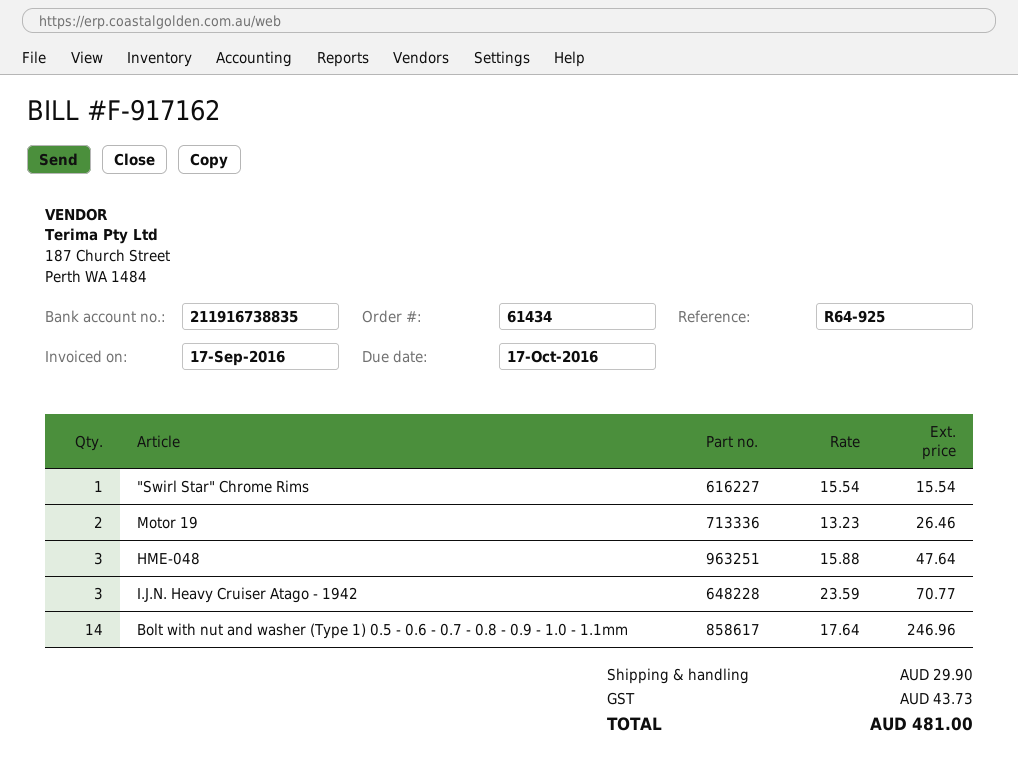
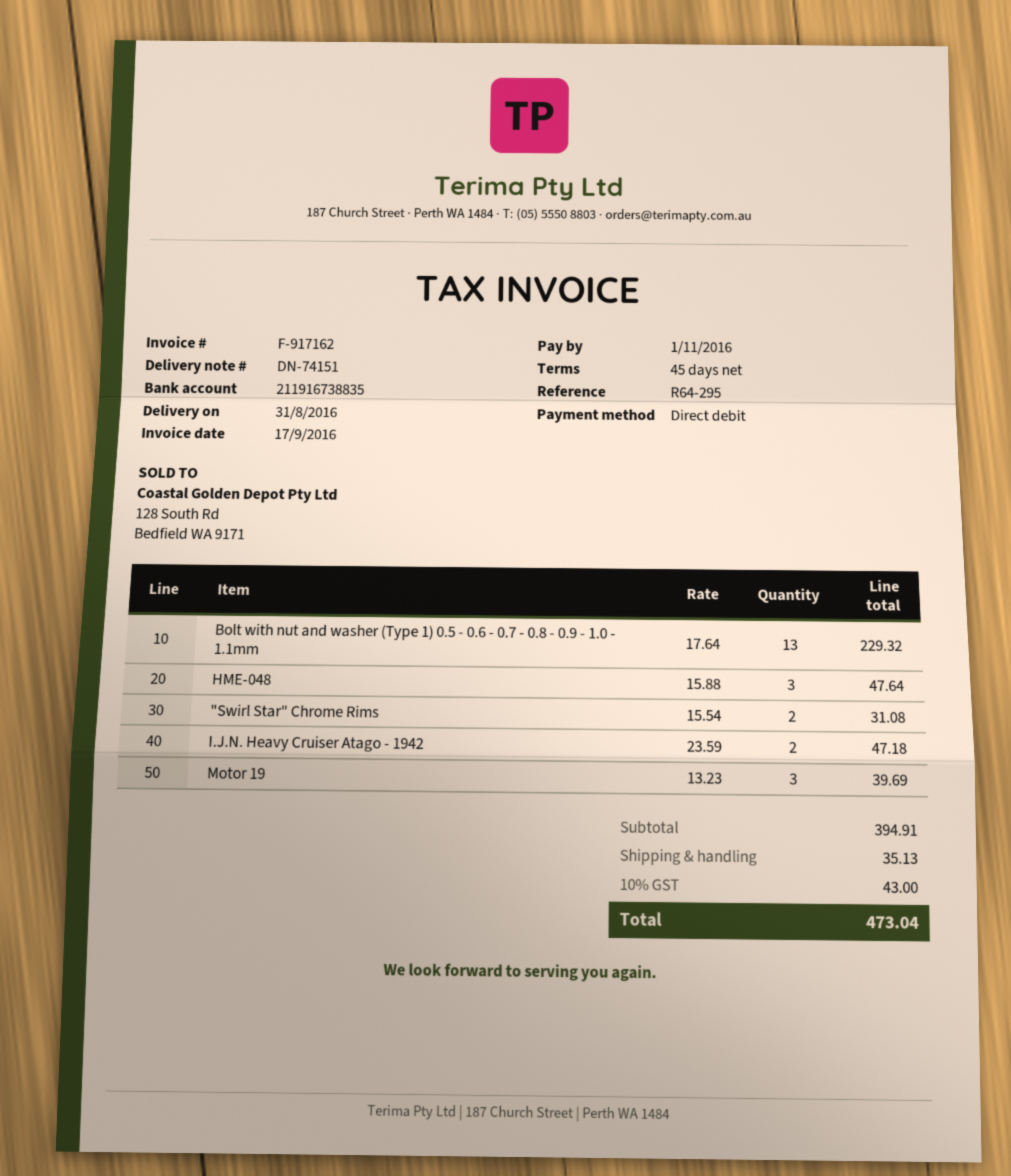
due date: 2016-10-17 -> 2016-11-01
reference: R64-925 -> R64-295
"Swirl Star" Chrome Rims: 1 x 15.54 = 15.54 -> 2 x 15.54 = 31.08
Motor 19: 2 x 13.23 = 26.46 -> 3 x 13.23 = 39.69
I.J.N. Heavy Cruiser Atago - 1942: 3 x 23.59 = 70.77 -> 2 x 23.59 = 47.18
Bolt with nut and washer (Type 1) 0.5 - 0.6 - 0.7 - 0.8 - 0.9 - 1.0 - 1.1mm: 14 x 17.64 = 246.96 -> 13 x 17.64 = 229.32
shipping: 29.90 -> 35.13
tax: 43.73 -> 43.00
total: 481.00 -> 473.04

